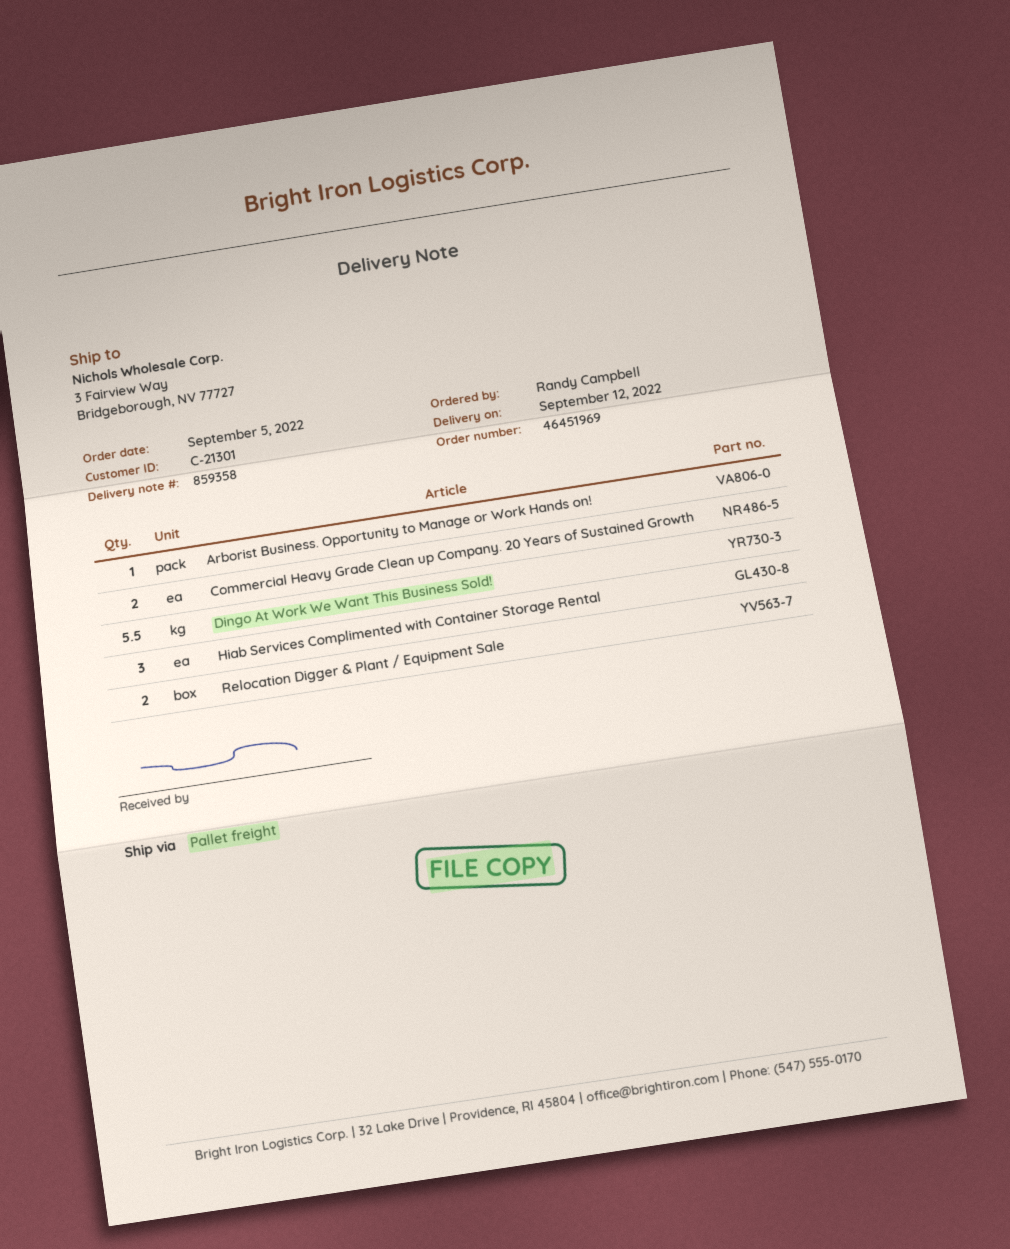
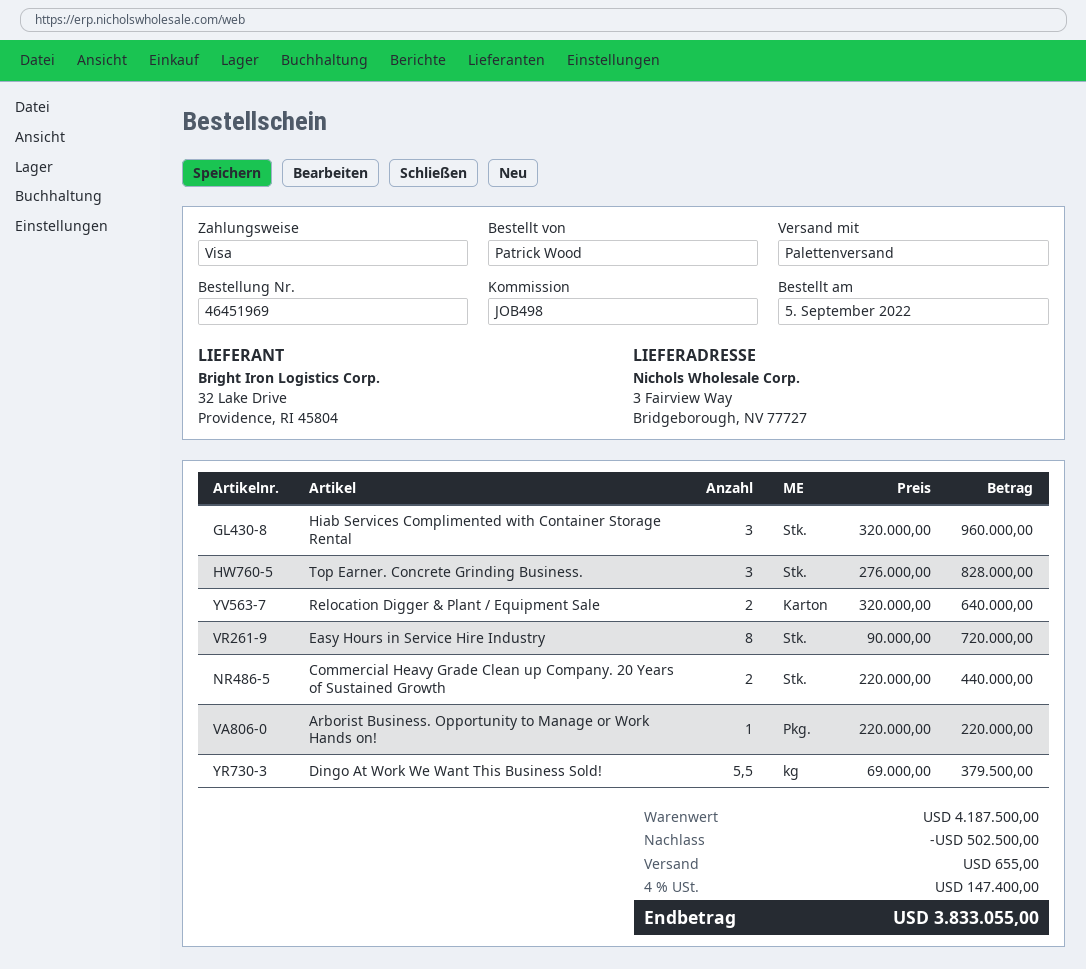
ordered by: Randy Campbell -> Patrick Wood
Top Earner. Concrete Grinding Business.: none -> 3
Easy Hours in Service Hire Industry: none -> 8

